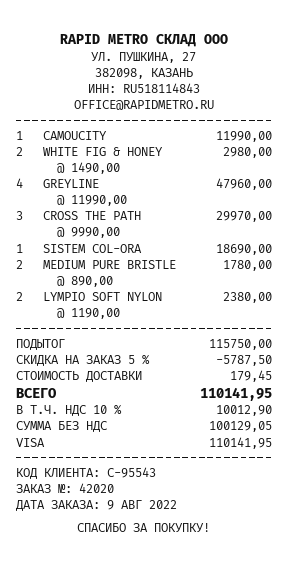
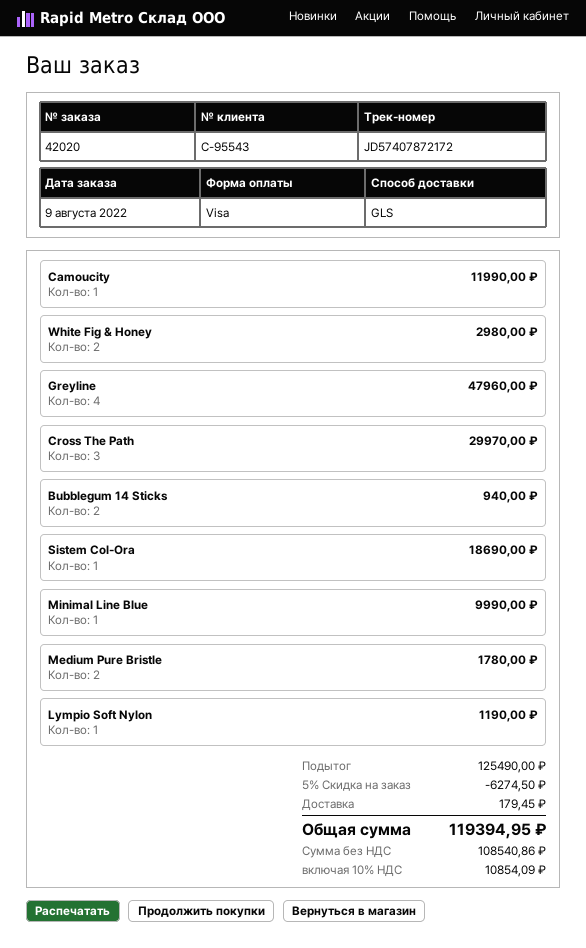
LYMPIO SOFT NYLON: 2 for 2380.00 -> 1 for 1190.00
Bubblegum 14 Sticks: none -> 2 for 940.00
Minimal Line Blue: none -> 1 for 9990.00
subtotal: 115750.00 -> 125490.00
discount: 5% = 5787.50 -> 5% = 6274.50
net: 100129.05 -> 108540.86
tax: 10% = 10012.90 -> 10% = 10854.09
total: 110141.95 -> 119394.95

